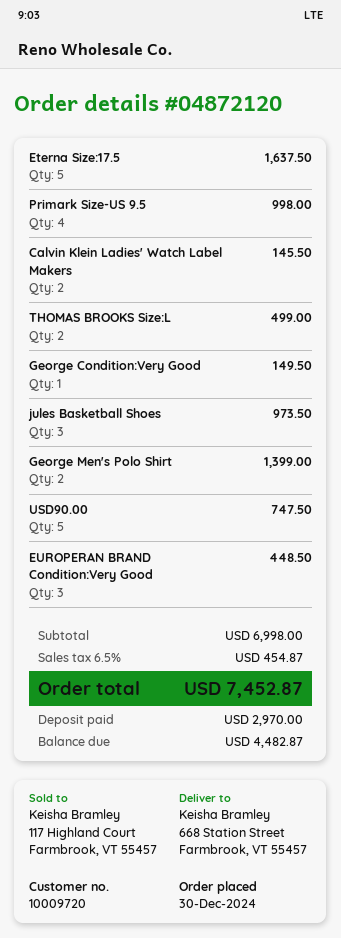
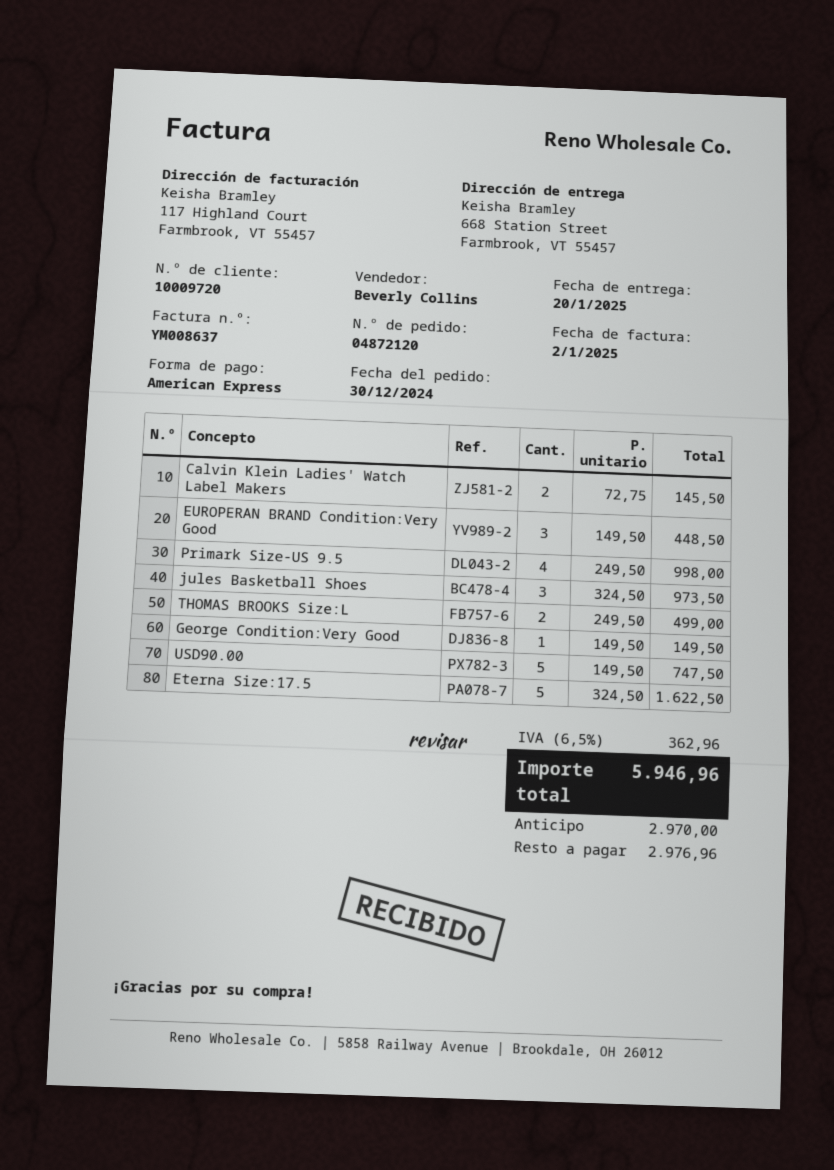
Eterna Size:17.5: 5 for 1637.50 -> 5 for 1622.50
George Men's Polo Shirt: 2 for 1399.00 -> none
tax: 6.5% = 454.87 -> 6.5% = 362.96
total: 7452.87 -> 5946.96
balance: 4482.87 -> 2976.96

